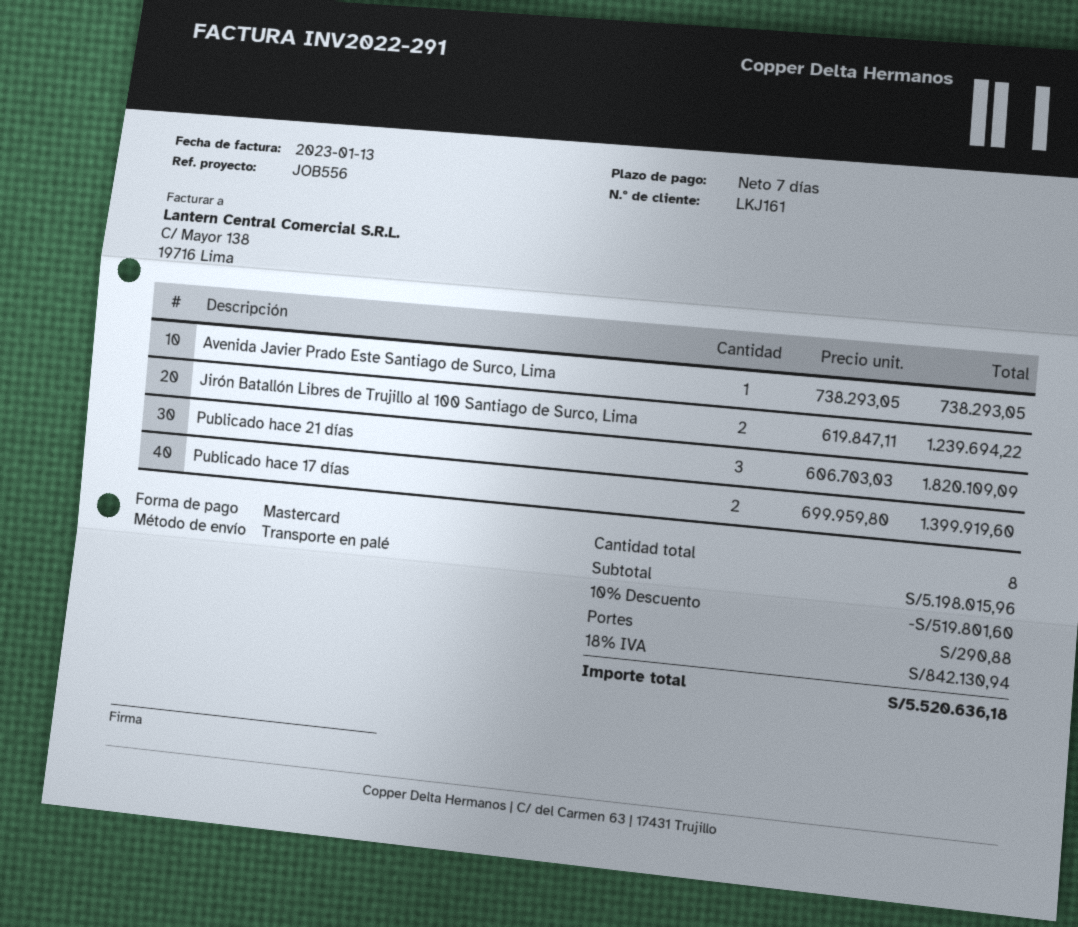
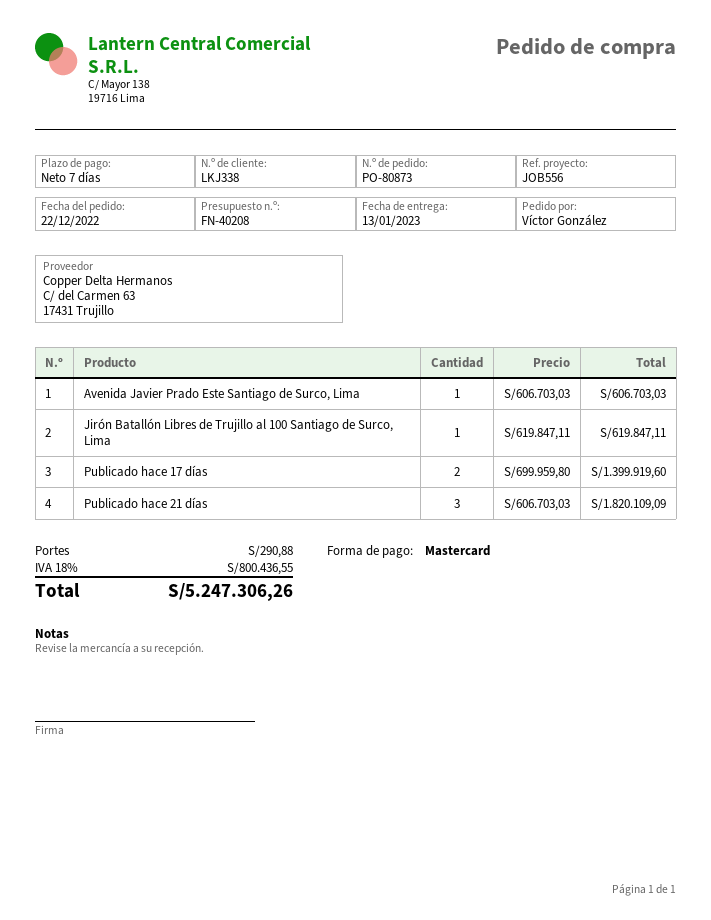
customer number: LKJ161 -> LKJ338
Avenida Javier Prado Este Santiago de Surco, Lima: 1 x 738293.05 = 738293.05 -> 1 x 606703.03 = 606703.03
Jirón Batallón Libres de Trujillo al 100 Santiago de Surco, Lima: 2 x 619847.11 = 1239694.22 -> 1 x 619847.11 = 619847.11
discount: 10% = 519801.60 -> none
tax: 18% = 842130.94 -> 18% = 800436.55
total: 5520636.18 -> 5247306.26

